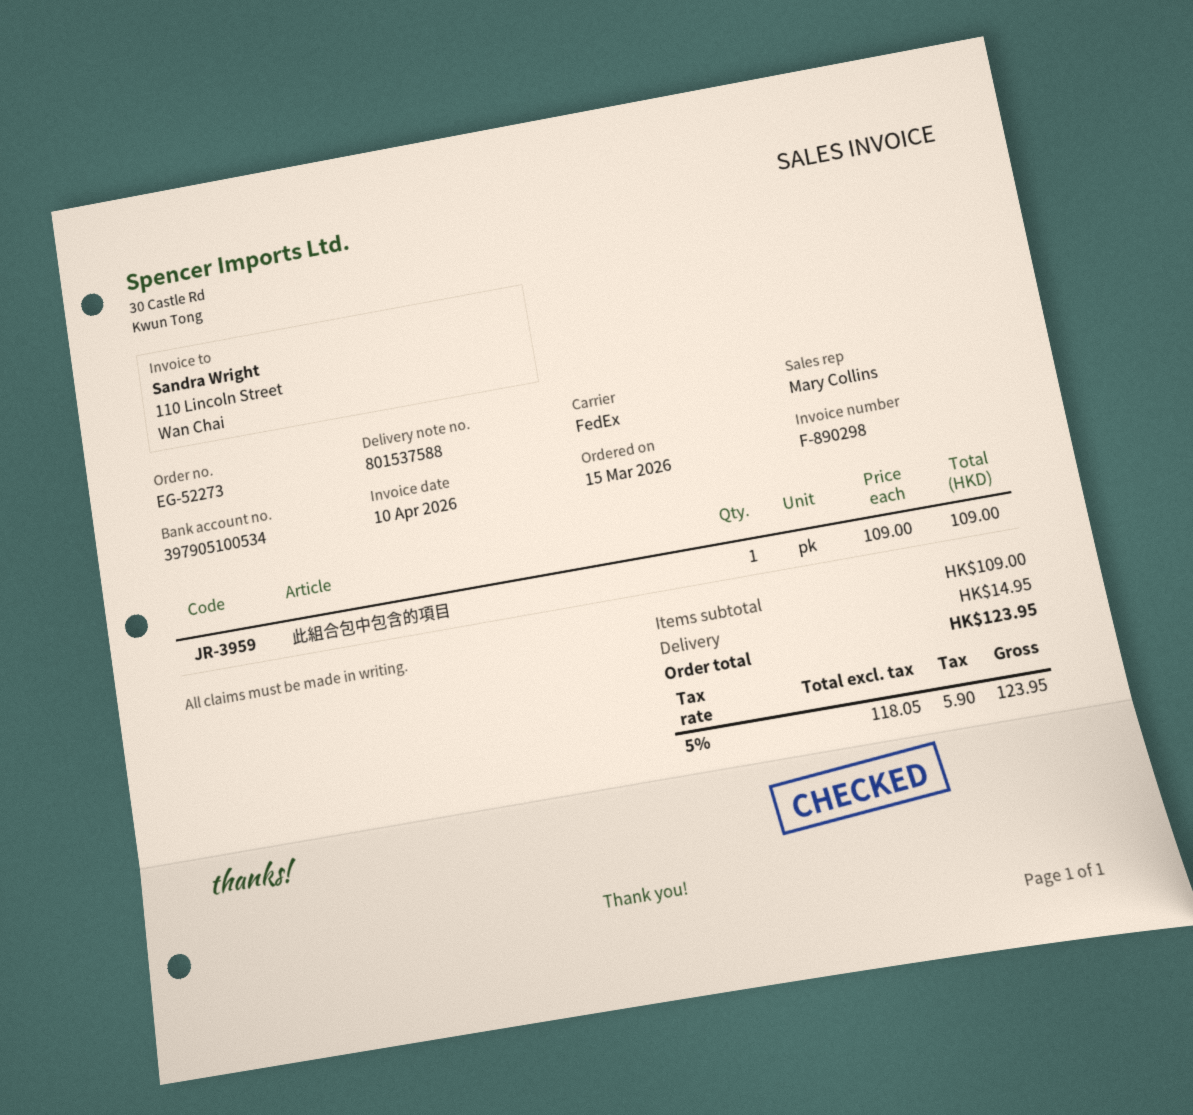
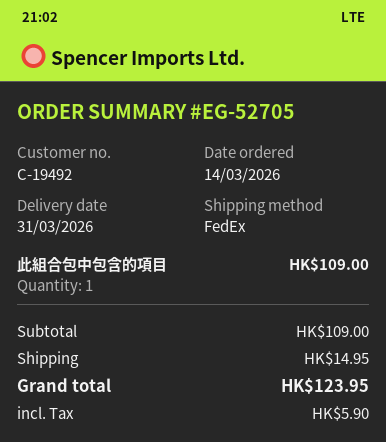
order number: EG-52273 -> EG-52705
order date: 2026-03-15 -> 2026-03-14

